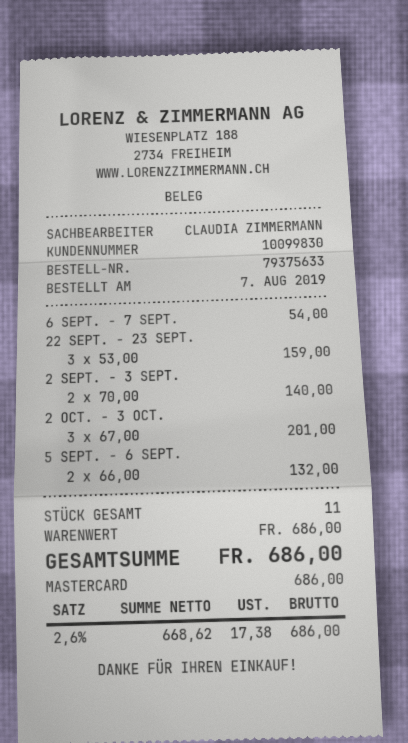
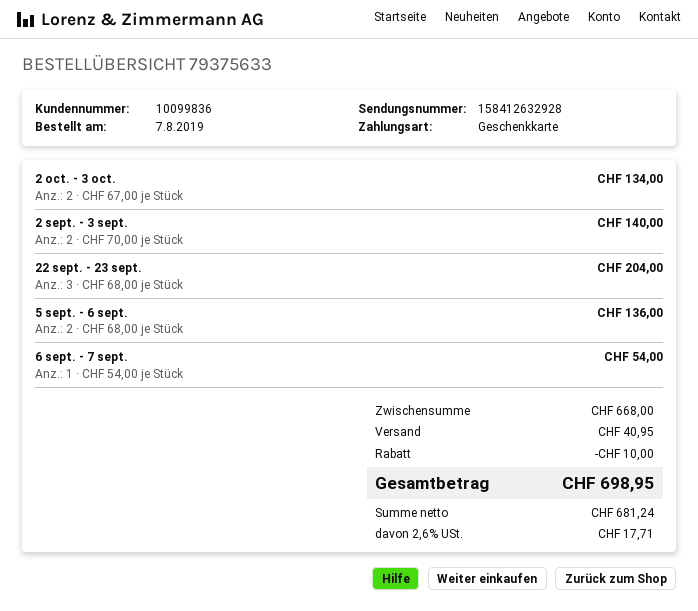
customer number: 10099830 -> 10099836
payment method: Mastercard -> gift card
22 SEPT. - 23 SEPT.: 3 x 53.00 = 159.00 -> 3 x 68.00 = 204.00
2 OCT. - 3 OCT.: 3 x 67.00 = 201.00 -> 2 x 67.00 = 134.00
5 SEPT. - 6 SEPT.: 2 x 66.00 = 132.00 -> 2 x 68.00 = 136.00
subtotal: 686.00 -> 668.00
discount: none -> 10.00
shipping: none -> 40.95
net: 668.62 -> 681.24
tax: 2.6% = 17.38 -> 2.6% = 17.71
total: 686.00 -> 698.95

